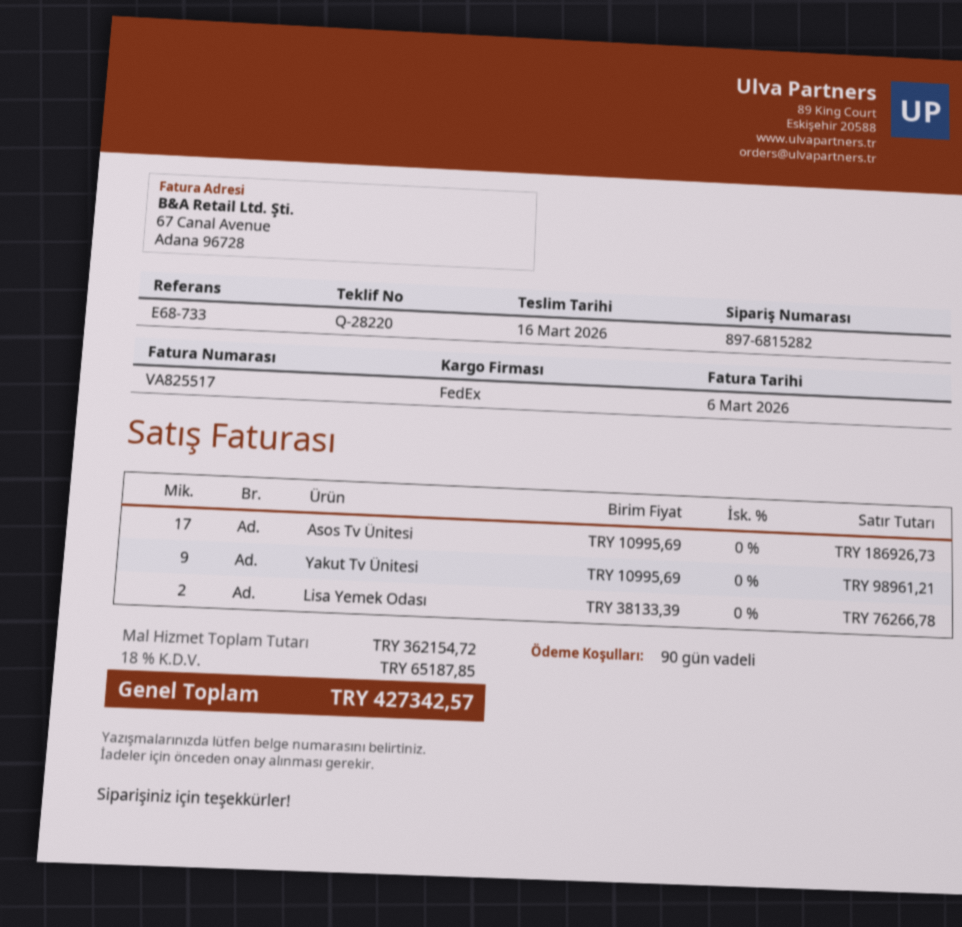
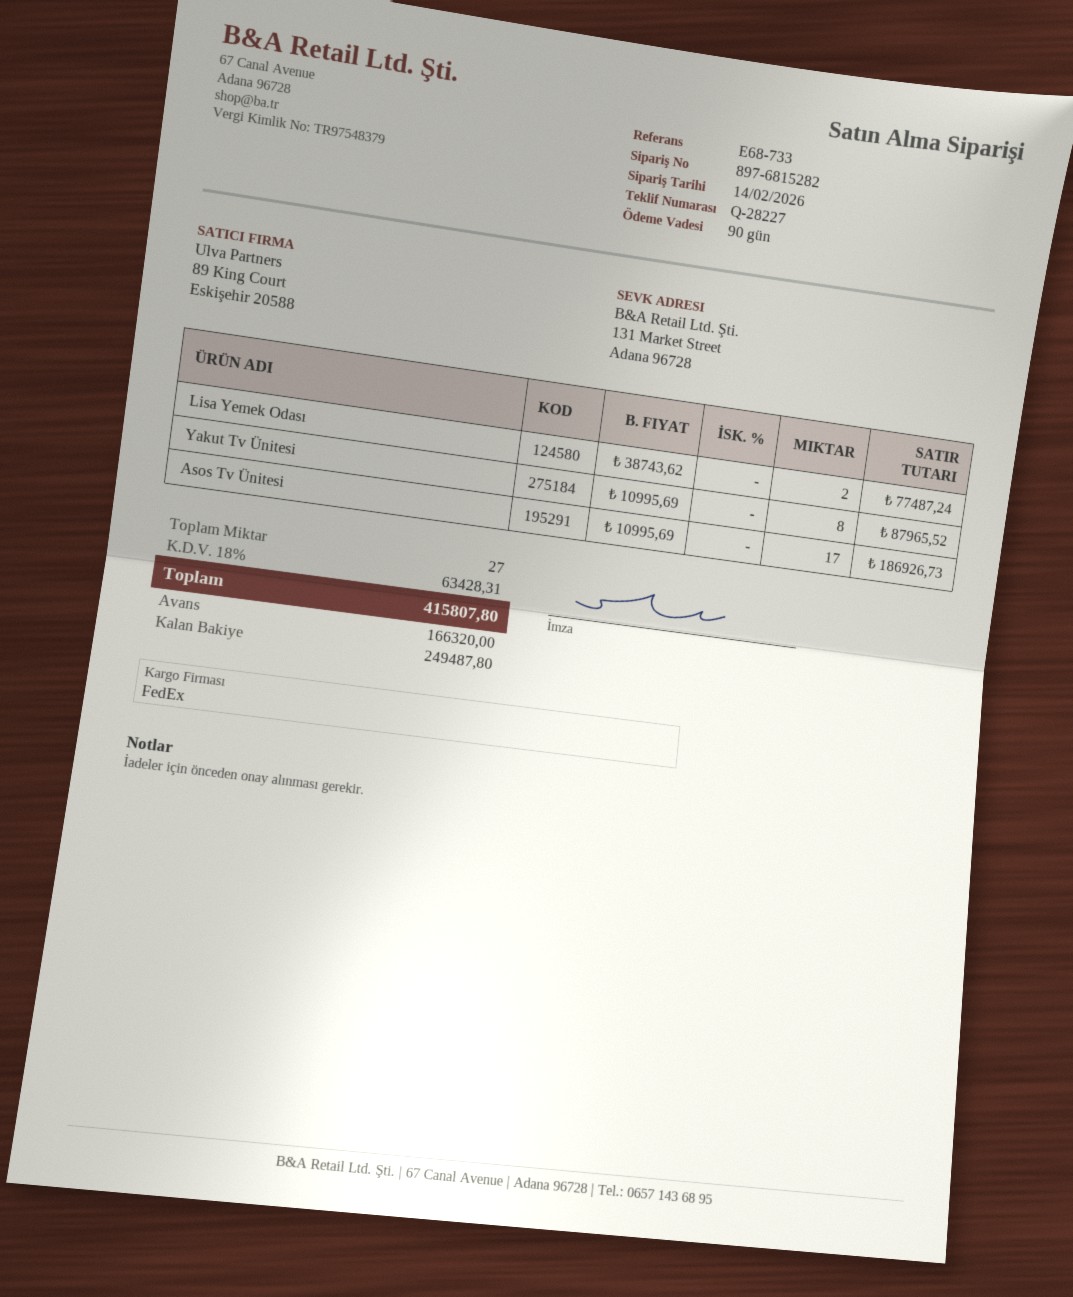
quote number: Q-28220 -> Q-28227
Yakut Tv Ünitesi: 9 x 10995.69 = 98961.21 -> 8 x 10995.69 = 87965.52
Lisa Yemek Odası: 2 x 38133.39 = 76266.78 -> 2 x 38743.62 = 77487.24
tax: 18% = 65187.85 -> 18% = 63428.31
total: 427342.57 -> 415807.80

